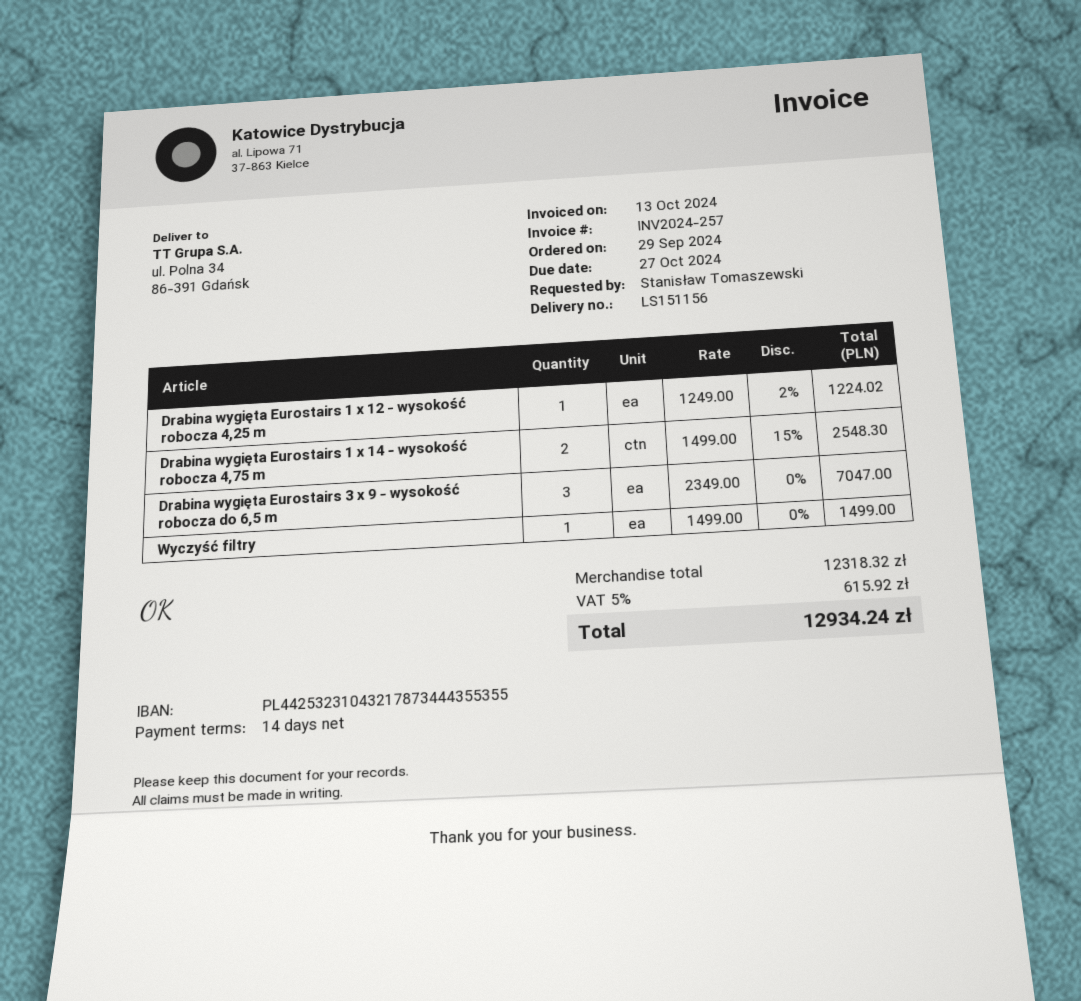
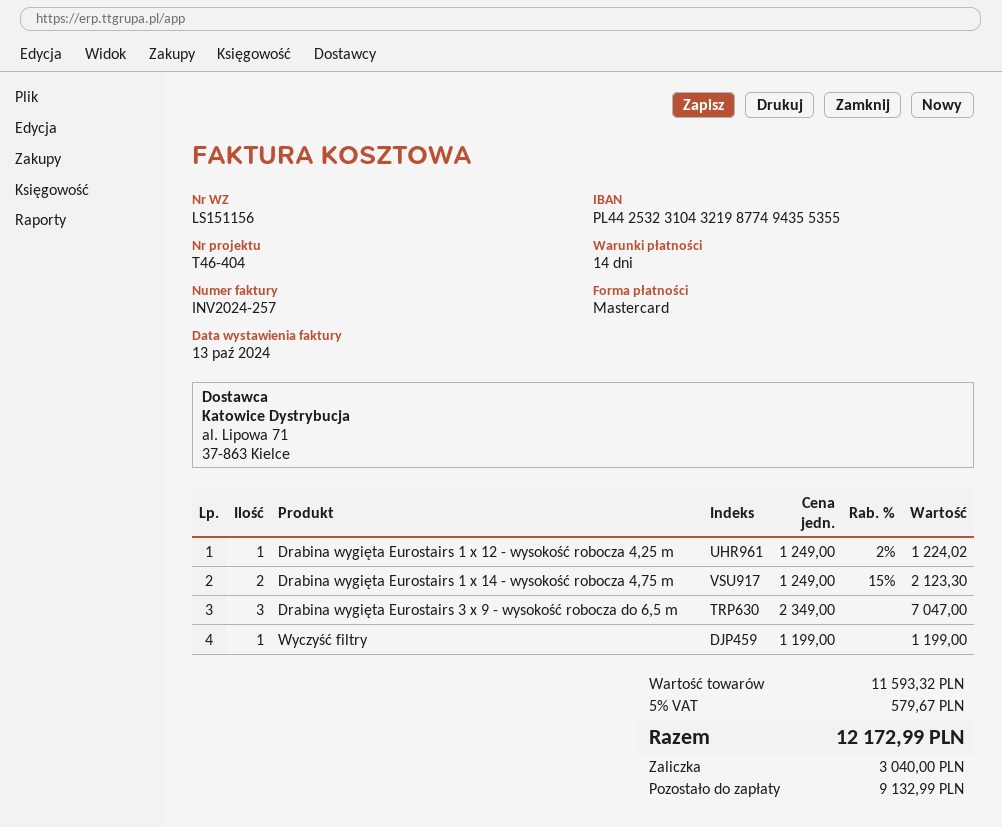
bank account: PL44253231043217873444355355 -> PL44253231043219877494355355
Drabina wygięta Eurostairs 1 x 14 - wysokość robocza 4,75 m: 2 x 1499.00 - 15% = 2548.30 -> 2 x 1249.00 - 15% = 2123.30
Wyczyść filtry: 1 x 1499.00 = 1499.00 -> 1 x 1199.00 = 1199.00
subtotal: 12318.32 -> 11593.32
tax: 5% = 615.92 -> 5% = 579.67
total: 12934.24 -> 12172.99

